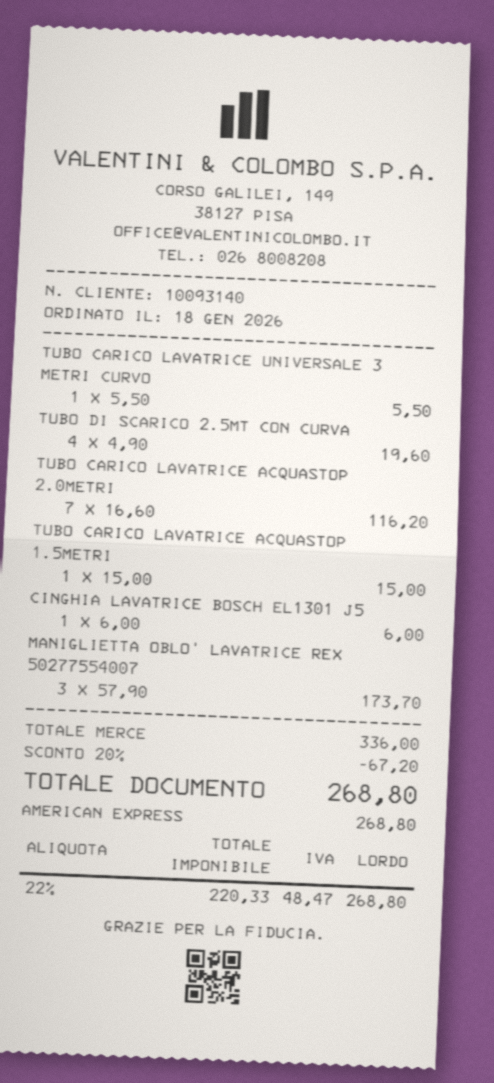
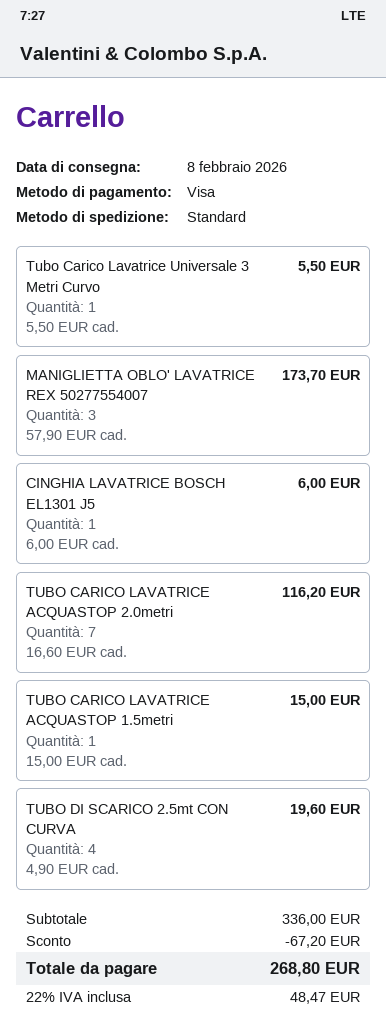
payment method: American Express -> Visa

